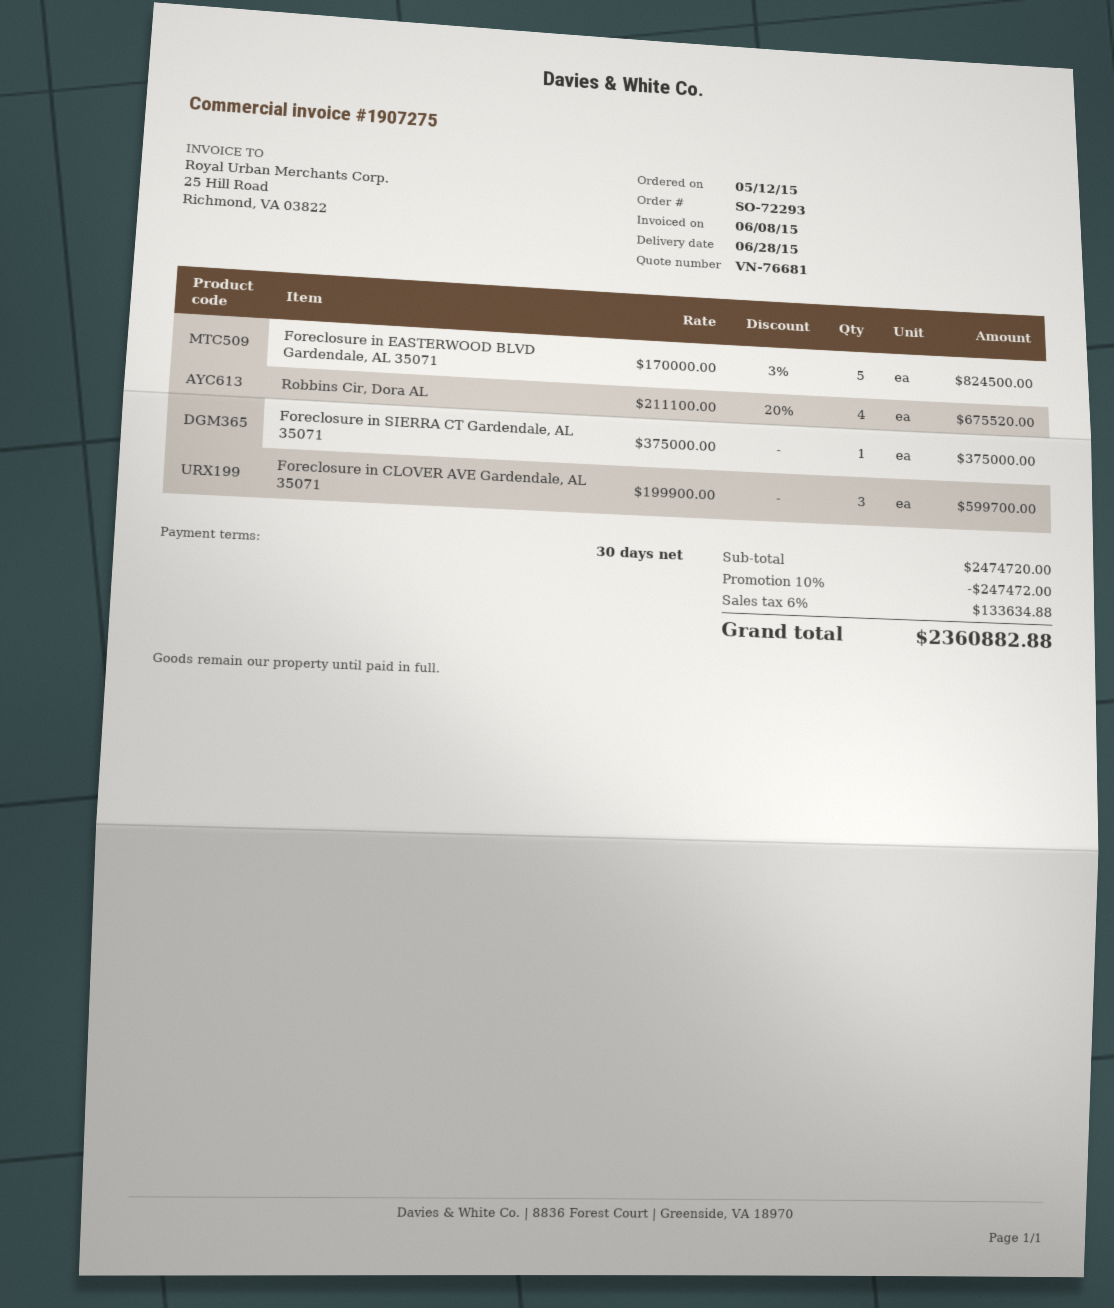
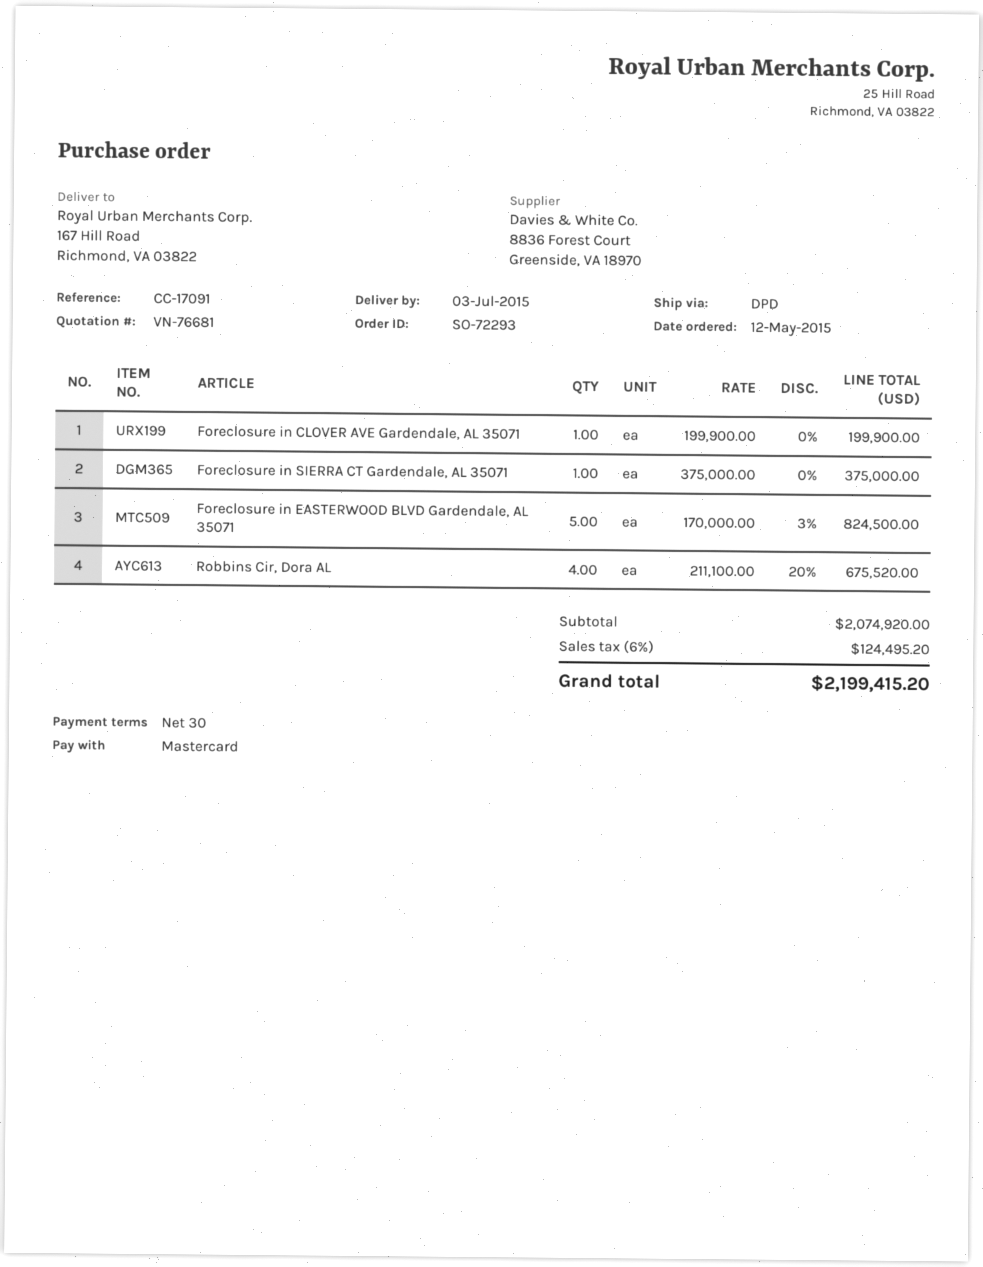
delivery date: 2015-06-28 -> 2015-07-03
Foreclosure in CLOVER AVE Gardendale, AL 35071: 3 x 199900.00 = 599700.00 -> 1 x 199900.00 = 199900.00
subtotal: 2474720.00 -> 2074920.00
discount: 10% = 247472.00 -> none
tax: 6% = 133634.88 -> 6% = 124495.20
total: 2360882.88 -> 2199415.20

